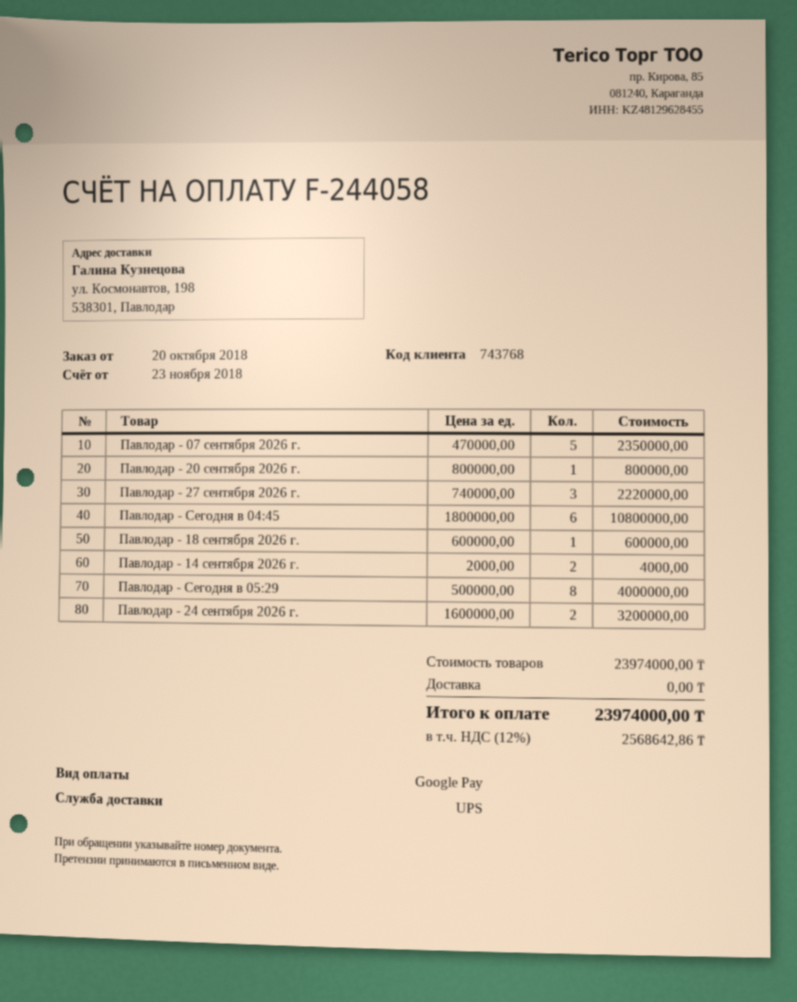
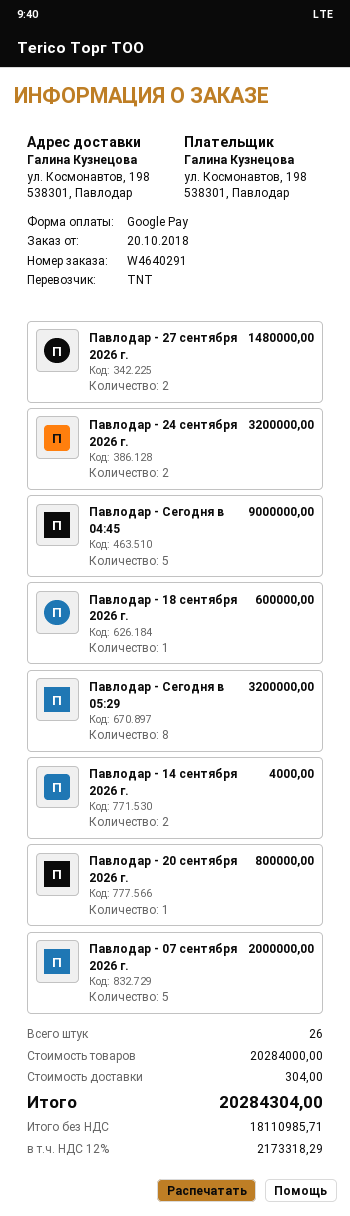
shipping method: UPS -> TNT
Павлодар - 07 сентября 2026 г.: 5 for 2350000.00 -> 5 for 2000000.00
Павлодар - 27 сентября 2026 г.: 3 for 2220000.00 -> 2 for 1480000.00
Павлодар - Сегодня в 04:45: 6 for 10800000.00 -> 5 for 9000000.00
Павлодар - Сегодня в 05:29: 8 for 4000000.00 -> 8 for 3200000.00
subtotal: 23974000.00 -> 20284000.00
shipping: 0.00 -> 304.00
tax: 12% = 2568642.86 -> 12% = 2173318.29
total: 23974000.00 -> 20284304.00

